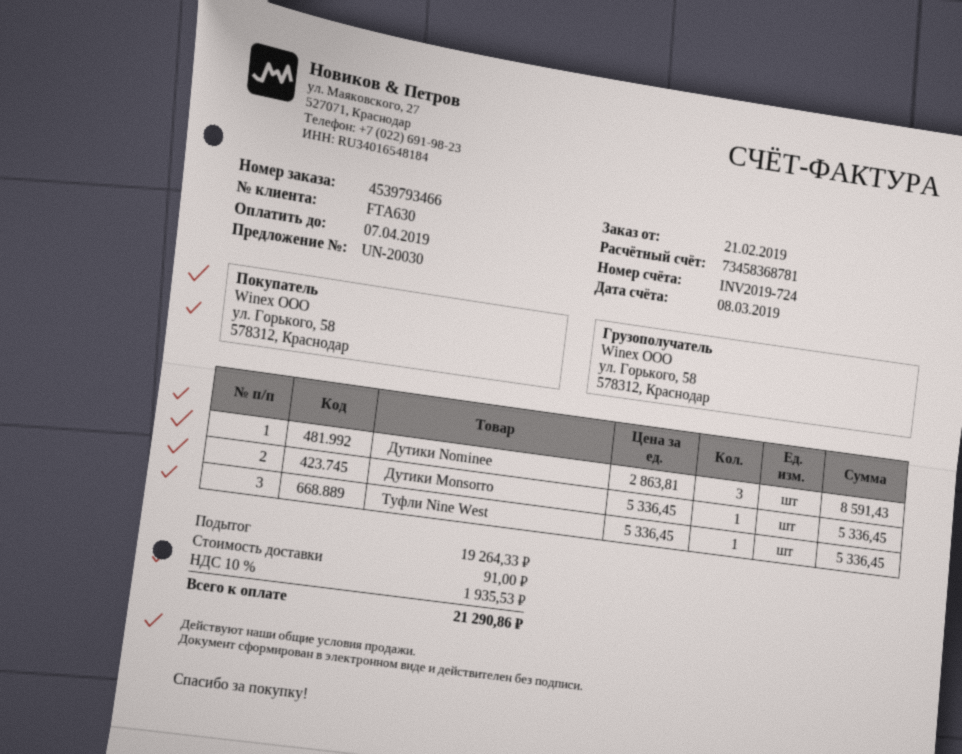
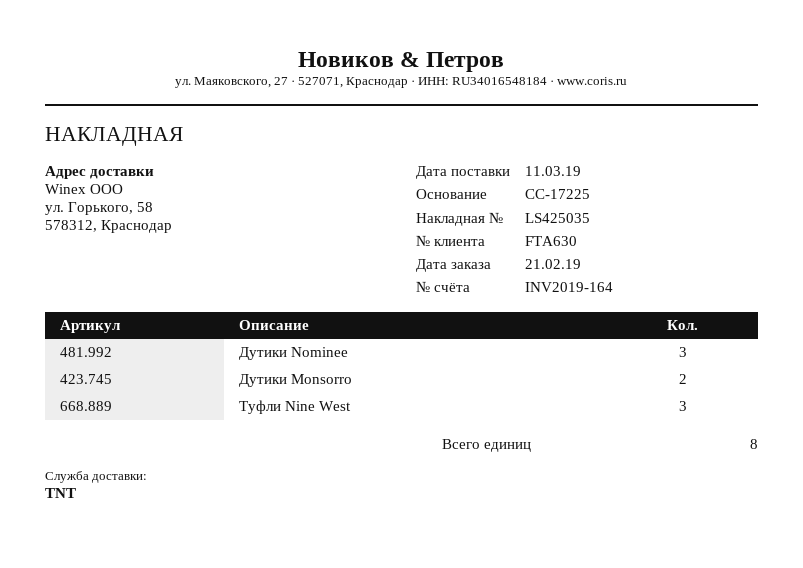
invoice number: INV2019-724 -> INV2019-164
Дутики Monsorro: 1 -> 2
Туфли Nine West: 1 -> 3

